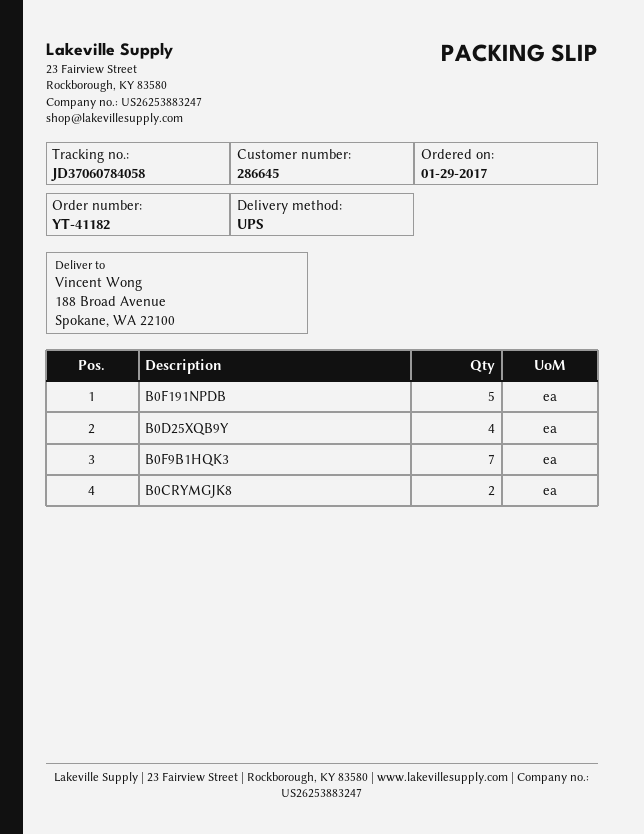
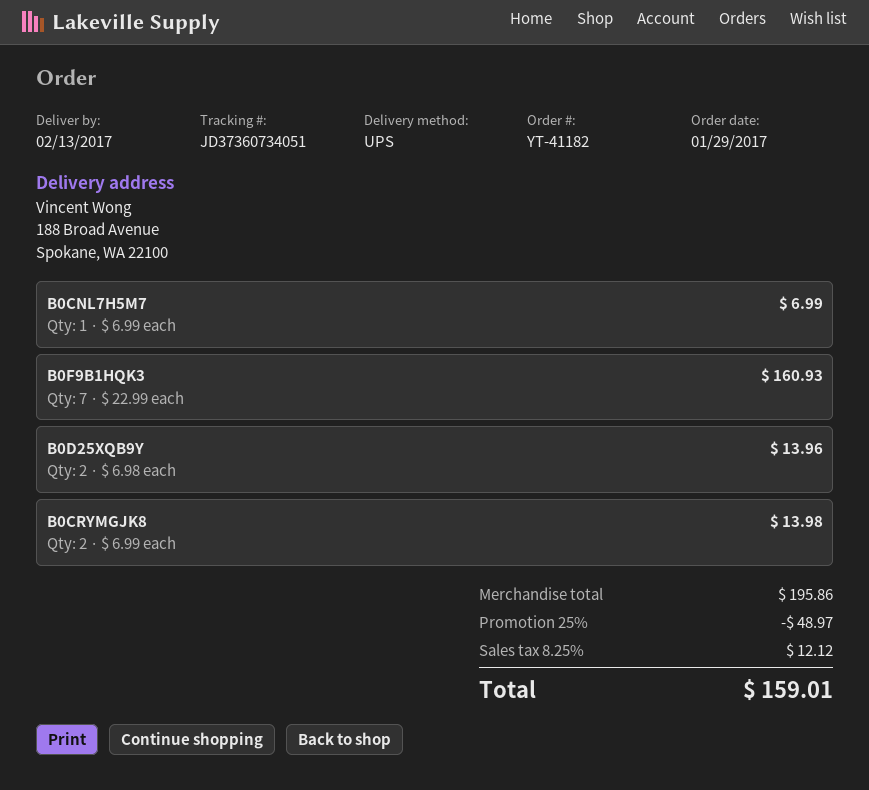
tracking number: JD37060784058 -> JD37360734051
B0F191NPDB: 5 -> none
B0D25XQB9Y: 4 -> 2
B0CNL7H5M7: none -> 1

